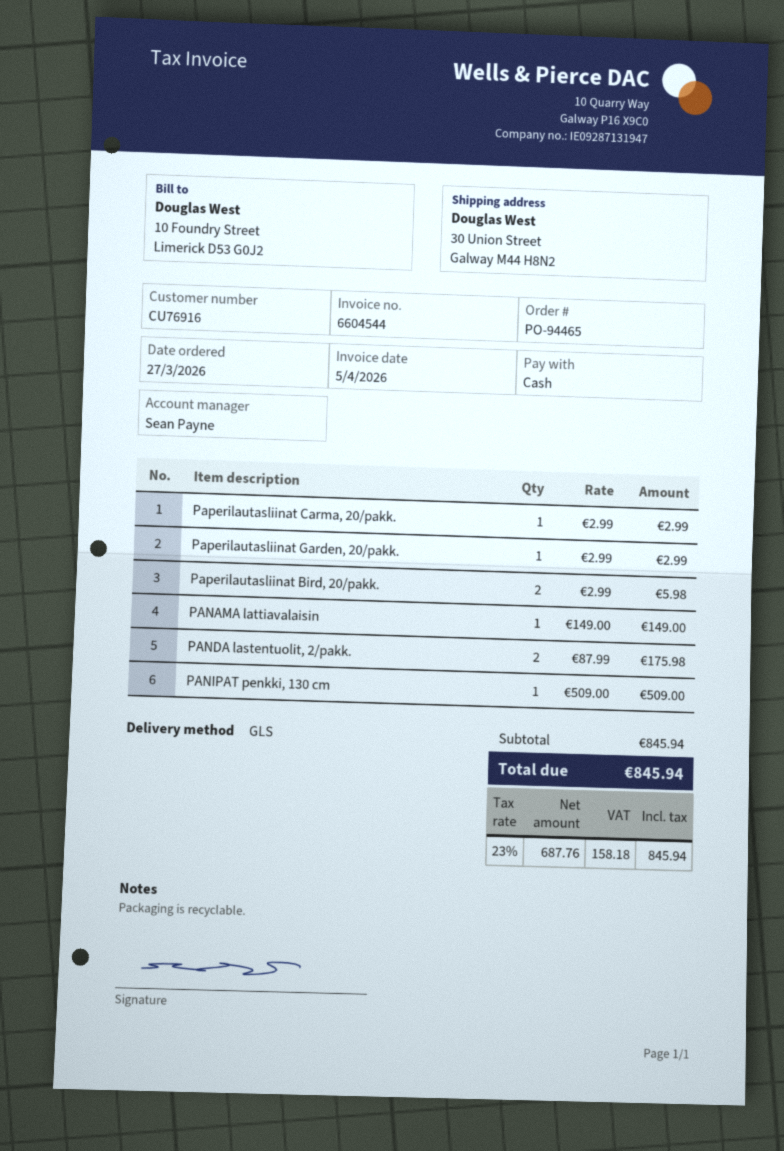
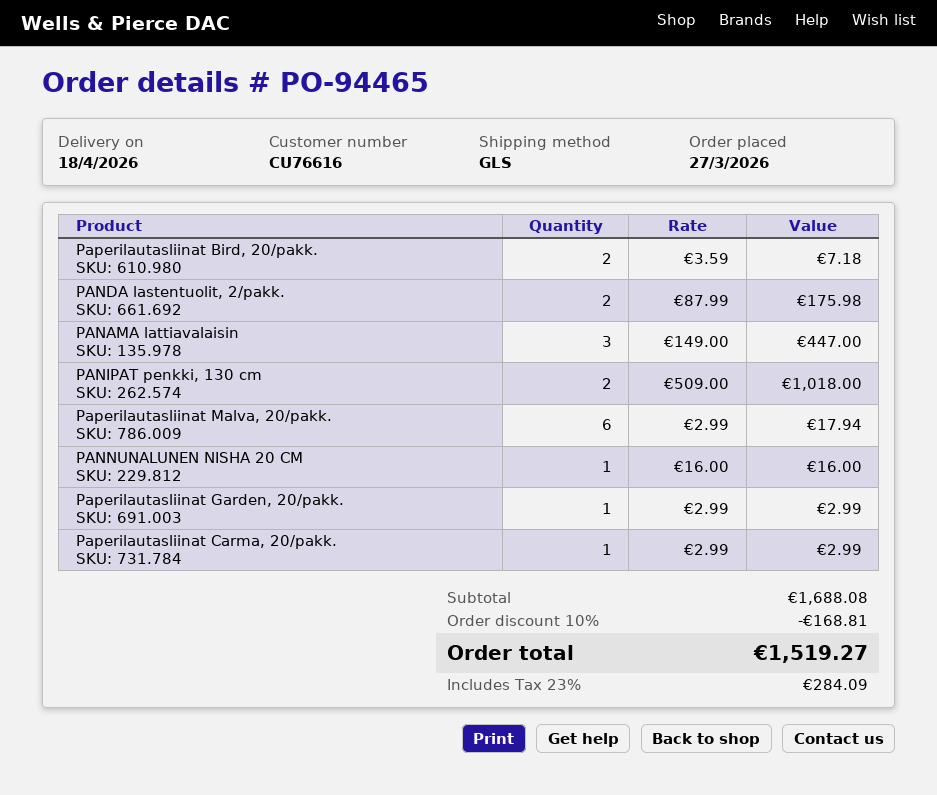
customer number: CU76916 -> CU76616
Paperilautasliinat Bird, 20/pakk.: 2 x 2.99 = 5.98 -> 2 x 3.59 = 7.18
PANAMA lattiavalaisin: 1 x 149.00 = 149.00 -> 3 x 149.00 = 447.00
PANIPAT penkki, 130 cm: 1 x 509.00 = 509.00 -> 2 x 509.00 = 1018.00
Paperilautasliinat Malva, 20/pakk.: none -> 6 x 2.99 = 17.94
PANNUNALUNEN NISHA 20 CM: none -> 1 x 16.00 = 16.00
subtotal: 845.94 -> 1688.08
discount: none -> 10% = 168.81
tax: 23% = 158.18 -> 23% = 284.09
total: 845.94 -> 1519.27

